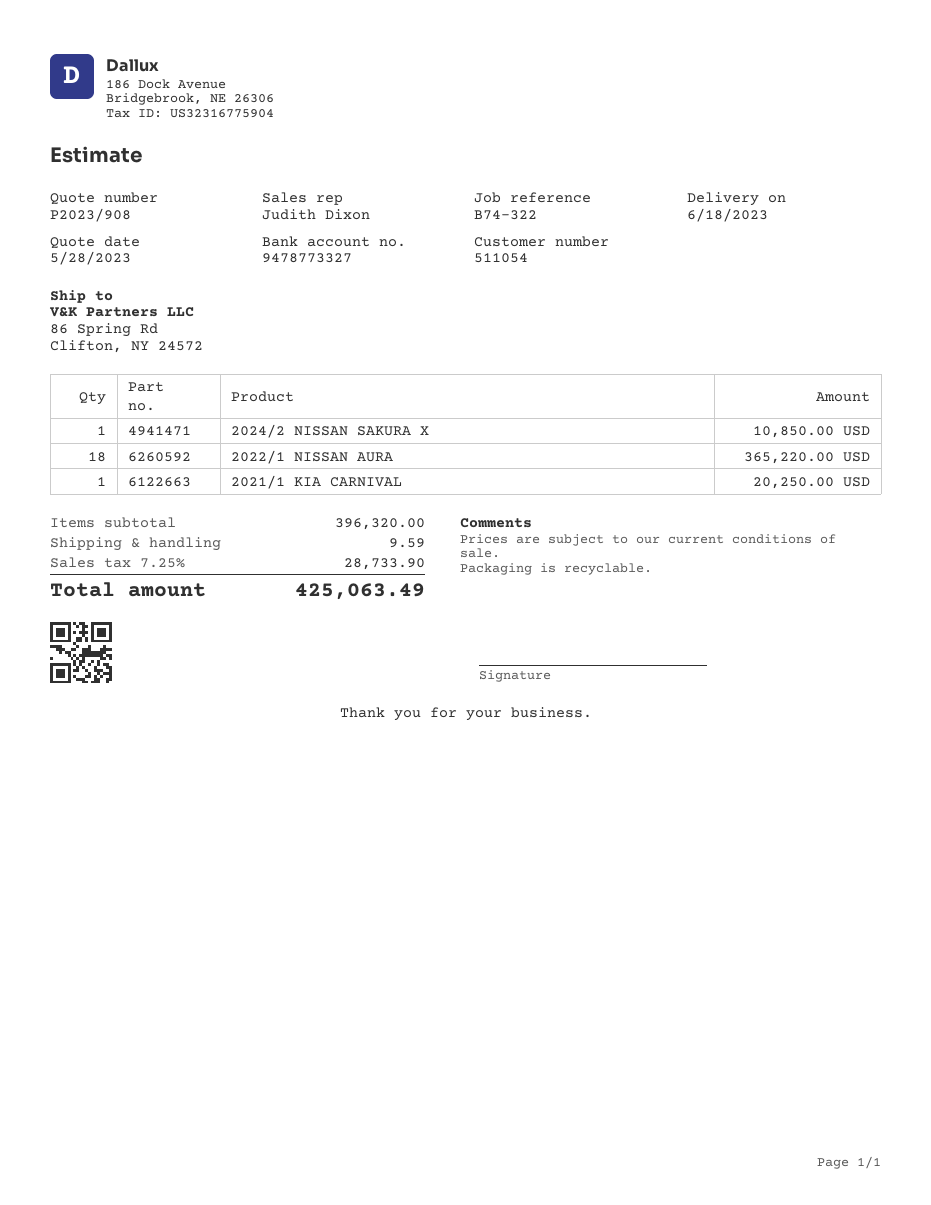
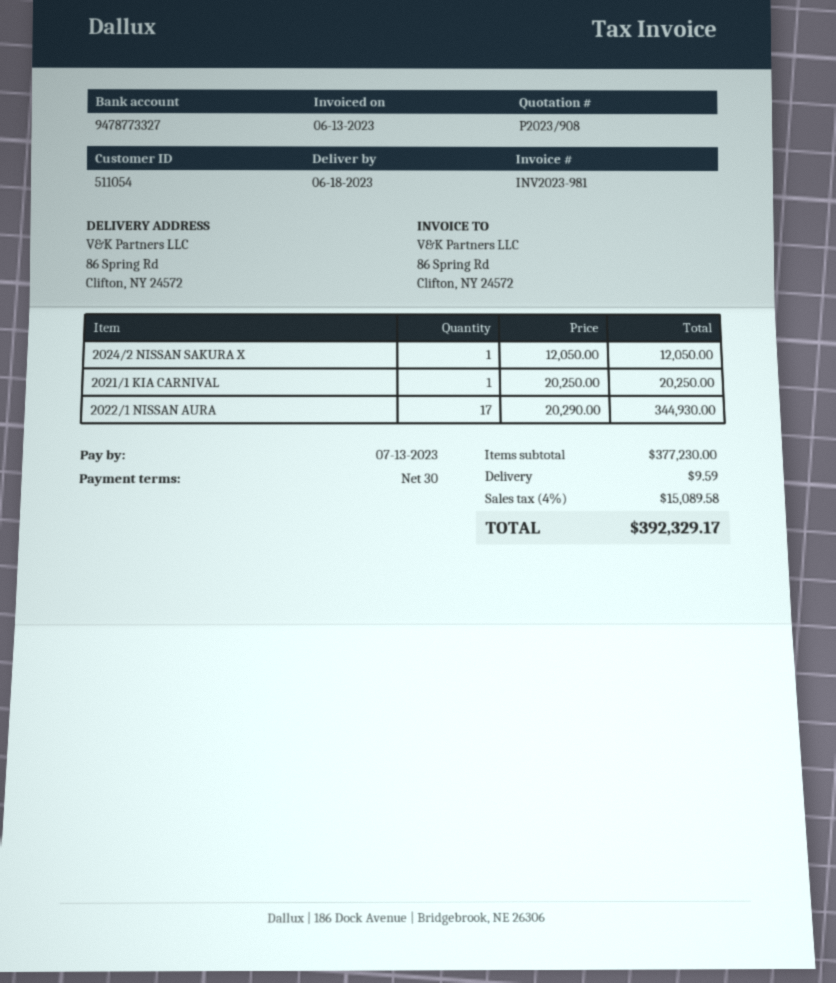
2024/2 NISSAN SAKURA X: 1 for 10850.00 -> 1 for 12050.00
2022/1 NISSAN AURA: 18 for 365220.00 -> 17 for 344930.00
subtotal: 396320.00 -> 377230.00
tax: 7.25% = 28733.90 -> 4% = 15089.58
total: 425063.49 -> 392329.17

